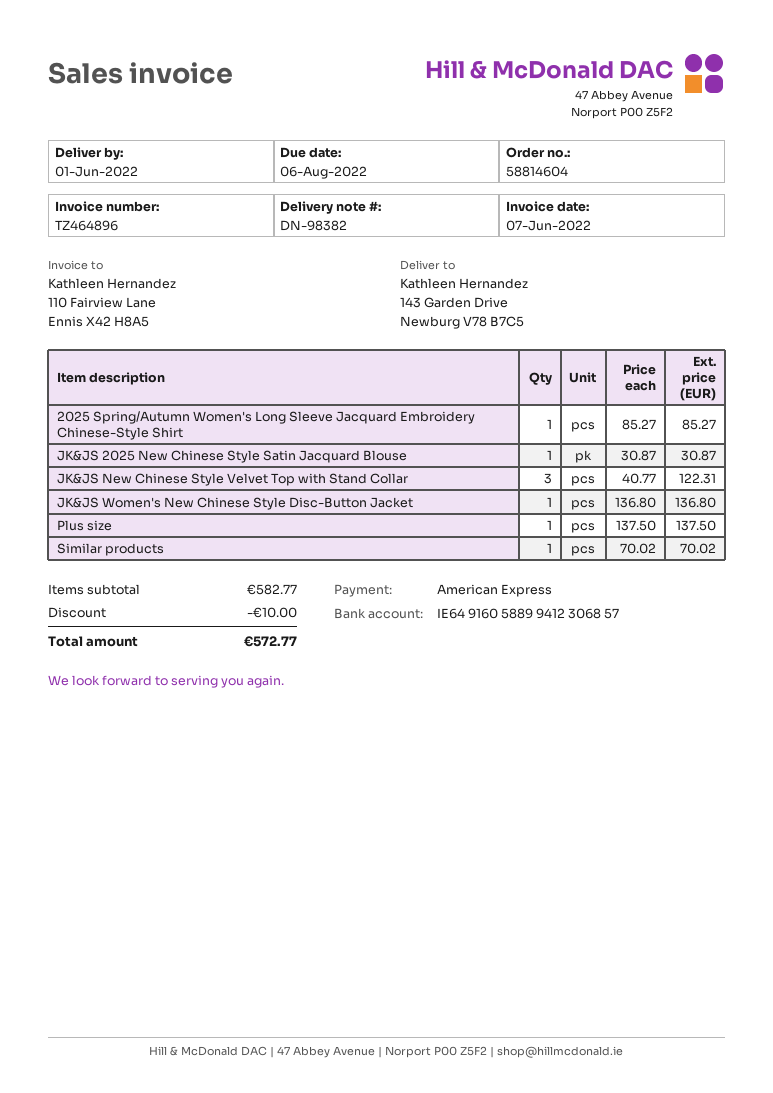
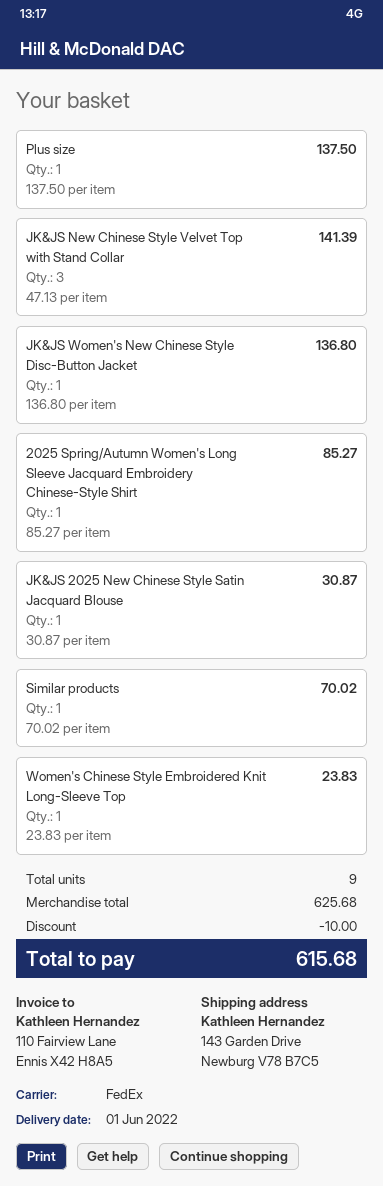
JK&JS New Chinese Style Velvet Top with Stand Collar: 3 x 40.77 = 122.31 -> 3 x 47.13 = 141.39
Women's Chinese Style Embroidered Knit Long-Sleeve Top: none -> 1 x 23.83 = 23.83
subtotal: 582.77 -> 625.68
total: 572.77 -> 615.68

